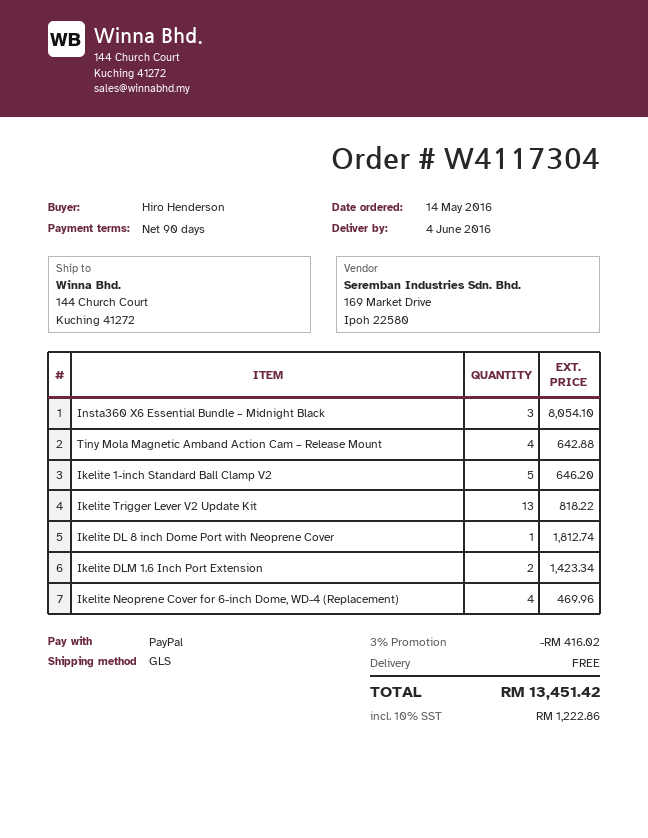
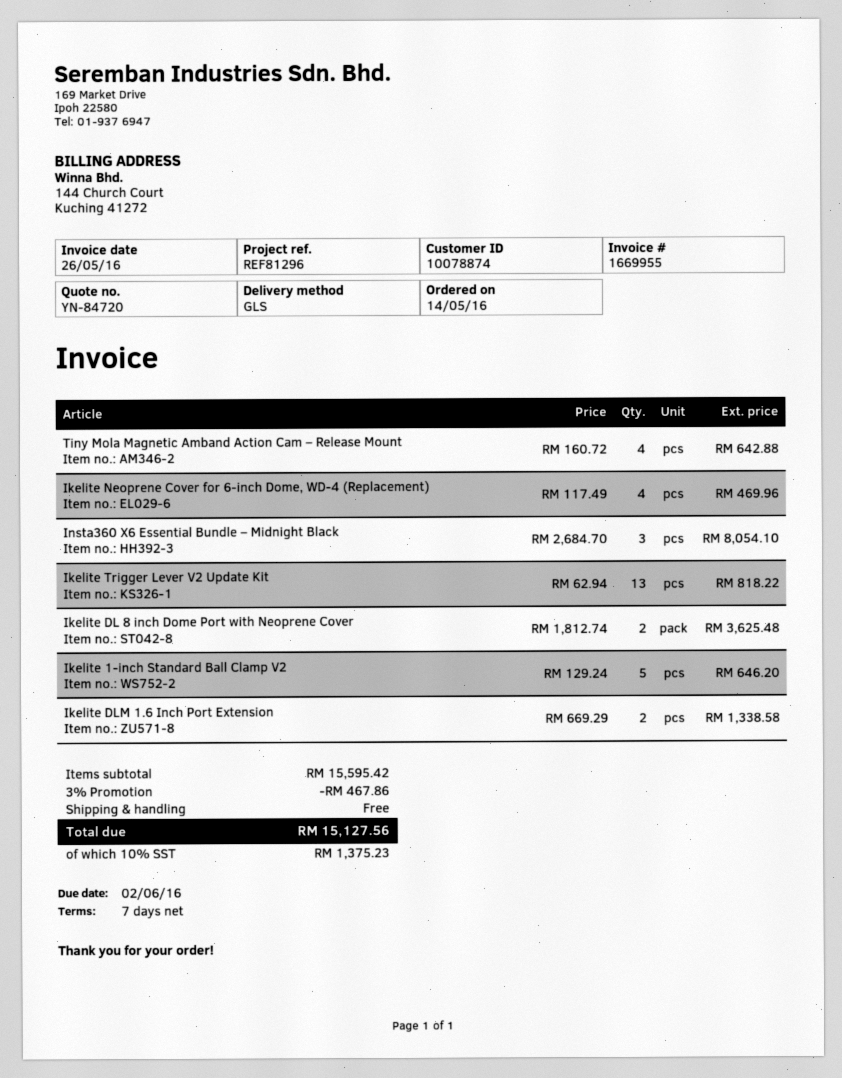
payment terms: 90 days -> 7 days
Ikelite DL 8 inch Dome Port with Neoprene Cover: 1 for 1812.74 -> 2 for 3625.48
Ikelite DLM 1.6 Inch Port Extension: 2 for 1423.34 -> 2 for 1338.58
discount: 3% = 416.02 -> 3% = 467.86
tax: 10% = 1222.86 -> 10% = 1375.23
total: 13451.42 -> 15127.56

